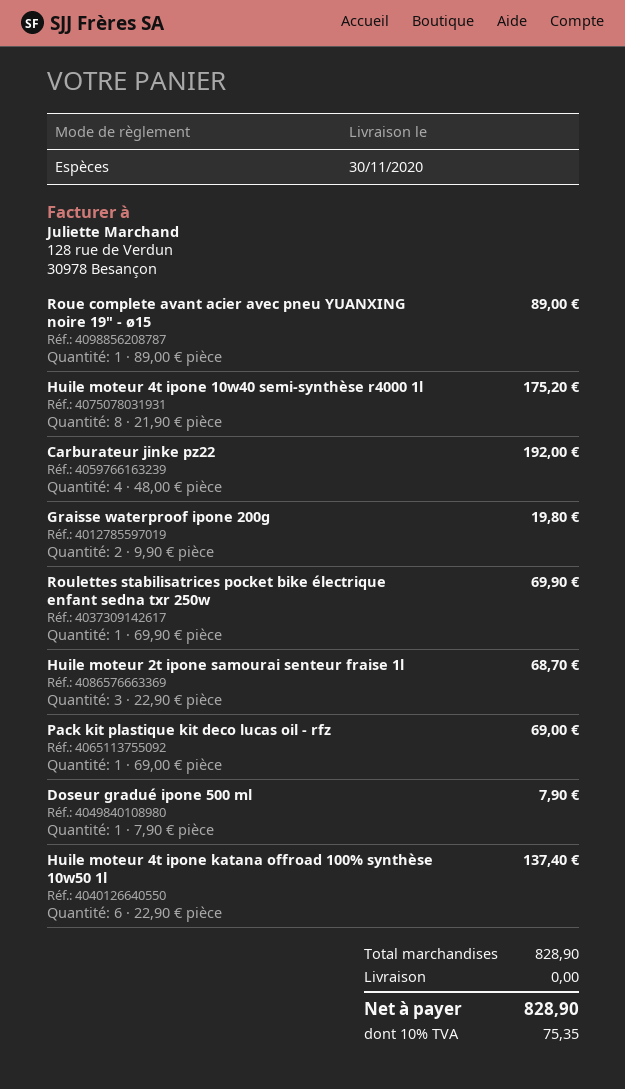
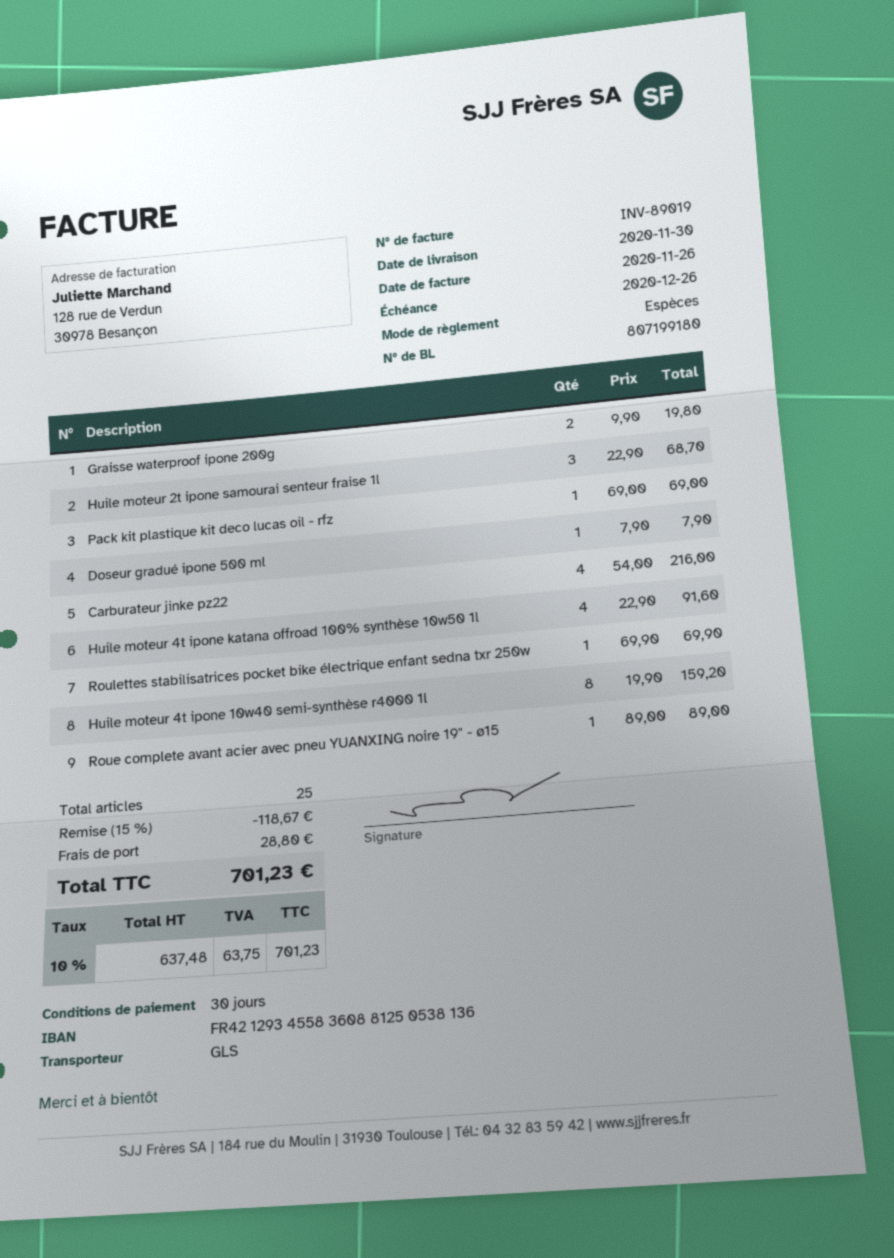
Huile moteur 4t ipone 10w40 semi-synthèse r4000 1l: 8 x 21.90 = 175.20 -> 8 x 19.90 = 159.20
Carburateur jinke pz22: 4 x 48.00 = 192.00 -> 4 x 54.00 = 216.00
Huile moteur 4t ipone katana offroad 100% synthèse 10w50 1l: 6 x 22.90 = 137.40 -> 4 x 22.90 = 91.60
discount: none -> 15% = 118.67
shipping: 0.00 -> 28.80
tax: 10% = 75.35 -> 10% = 63.75
total: 828.90 -> 701.23

